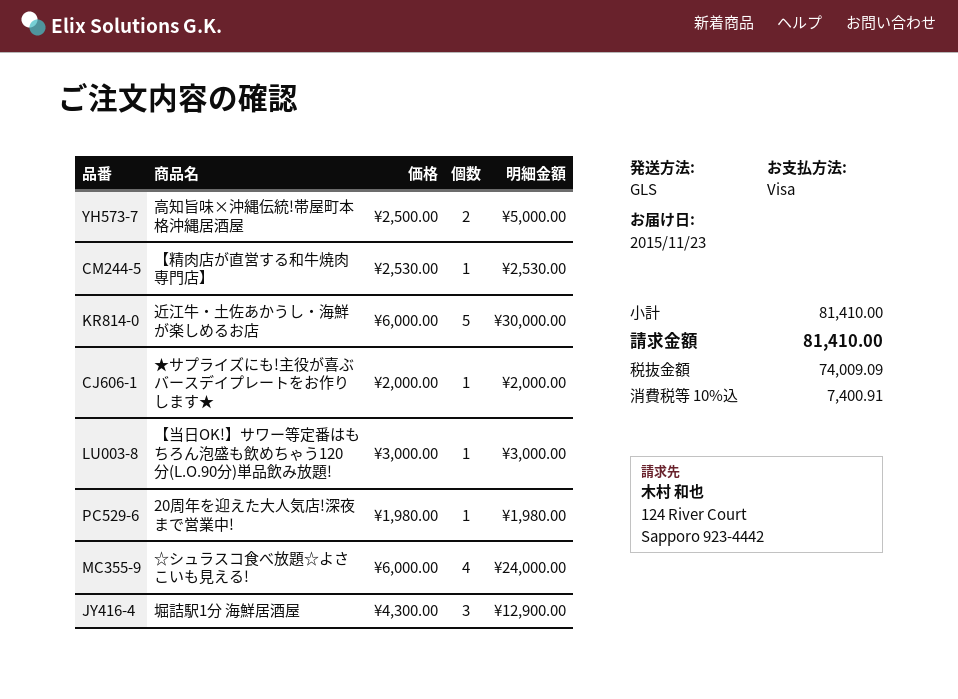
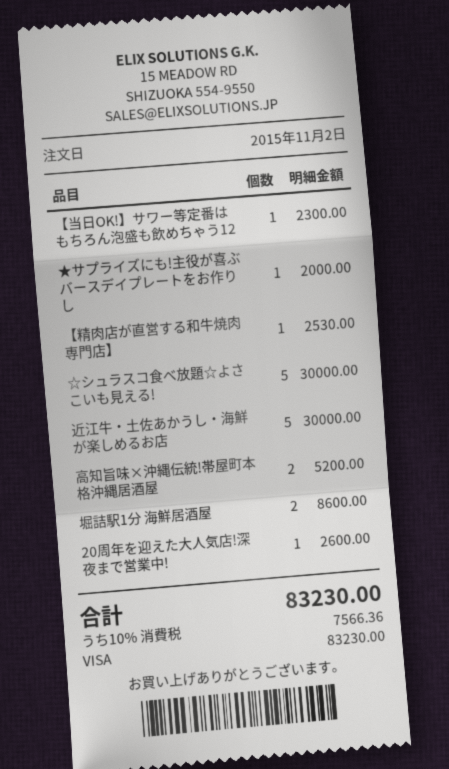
高知旨味×沖縄伝統!帯屋町本格沖縄居酒屋: 2 for 5000.00 -> 2 for 5200.00
【当日OK!】サワー等定番はもちろん泡盛も飲めちゃう120分(L.O.90分)単品飲み放題!: 1 for 3000.00 -> 1 for 2300.00
20周年を迎えた大人気店!深夜まで営業中!: 1 for 1980.00 -> 1 for 2600.00
☆シュラスコ食べ放題☆よさこいも見える!: 4 for 24000.00 -> 5 for 30000.00
堀詰駅1分 海鮮居酒屋: 3 for 12900.00 -> 2 for 8600.00
tax: 10% = 7400.91 -> 10% = 7566.36
total: 81410.00 -> 83230.00

